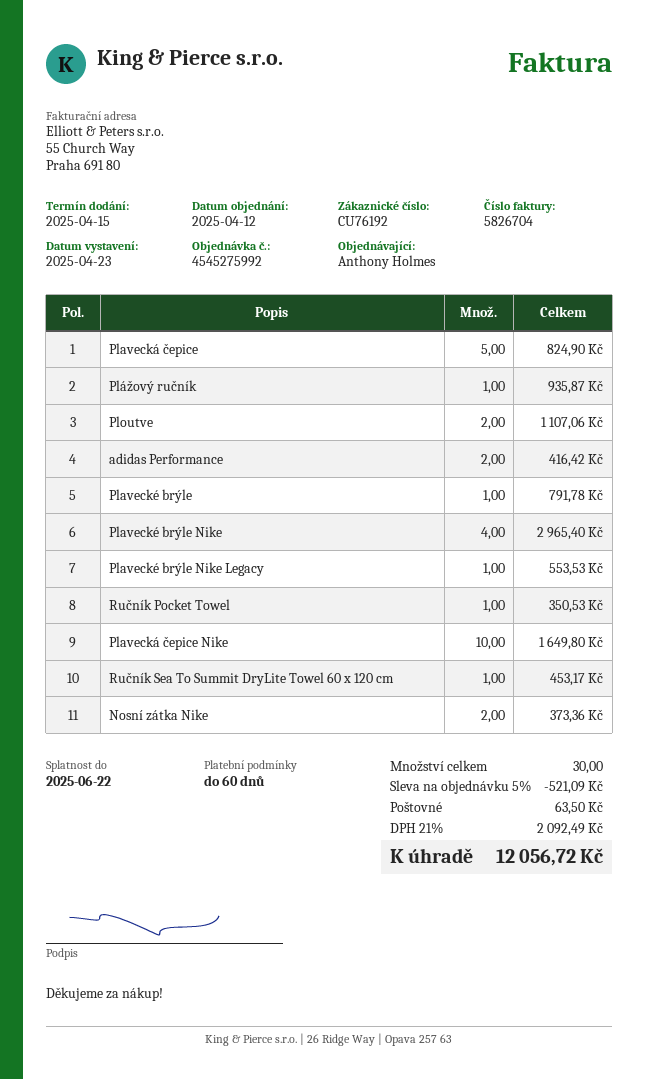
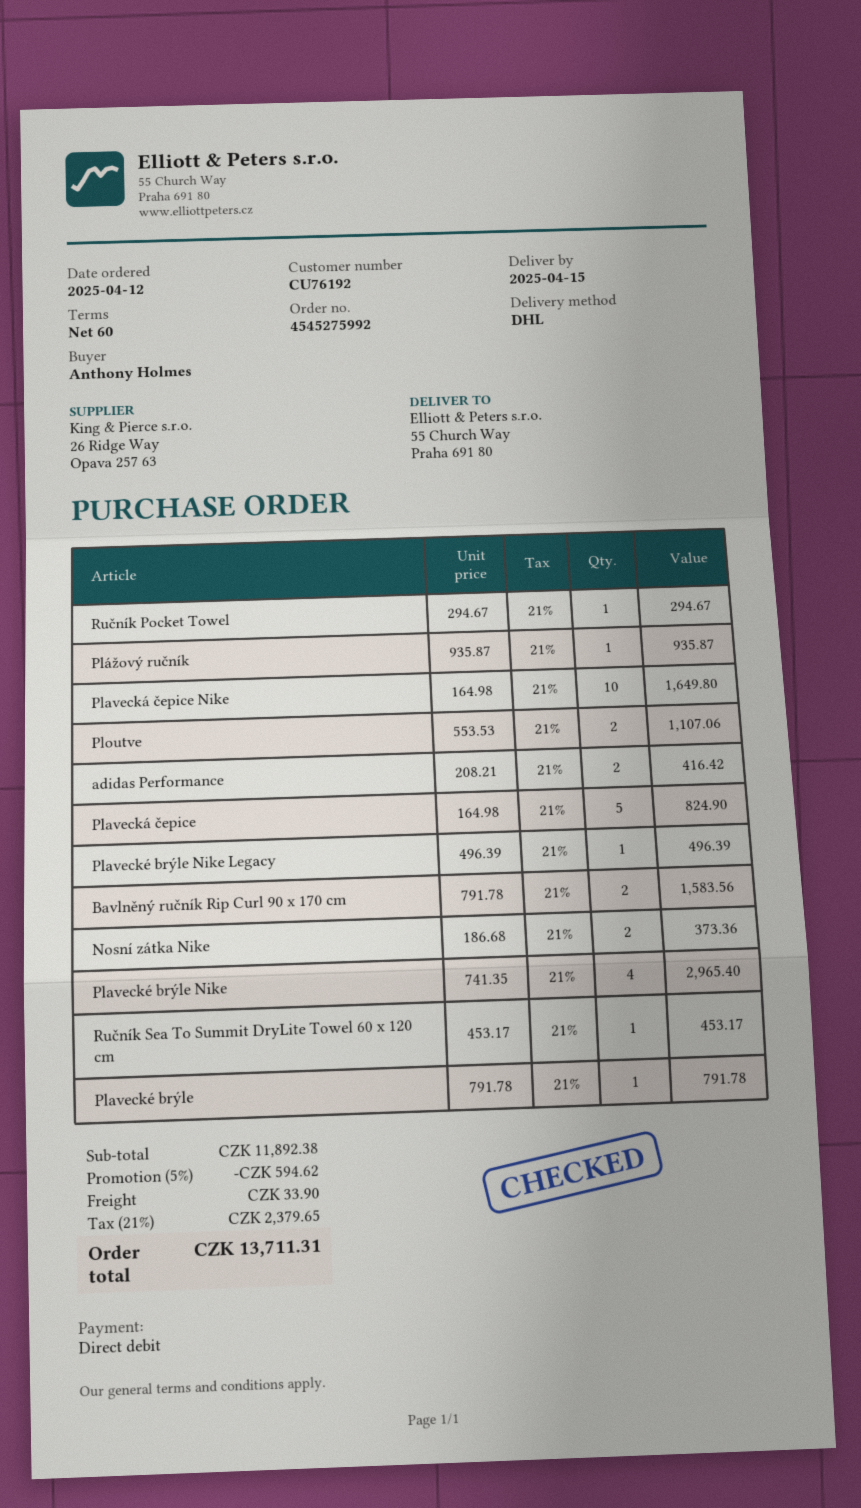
Plavecké brýle Nike Legacy: 1 for 553.53 -> 1 for 496.39
Ručník Pocket Towel: 1 for 350.53 -> 1 for 294.67
Bavlněný ručník Rip Curl 90 x 170 cm: none -> 2 for 1583.56
discount: 5% = 521.09 -> 5% = 594.62
shipping: 63.50 -> 33.90
tax: 21% = 2092.49 -> 21% = 2379.65
total: 12056.72 -> 13711.31

